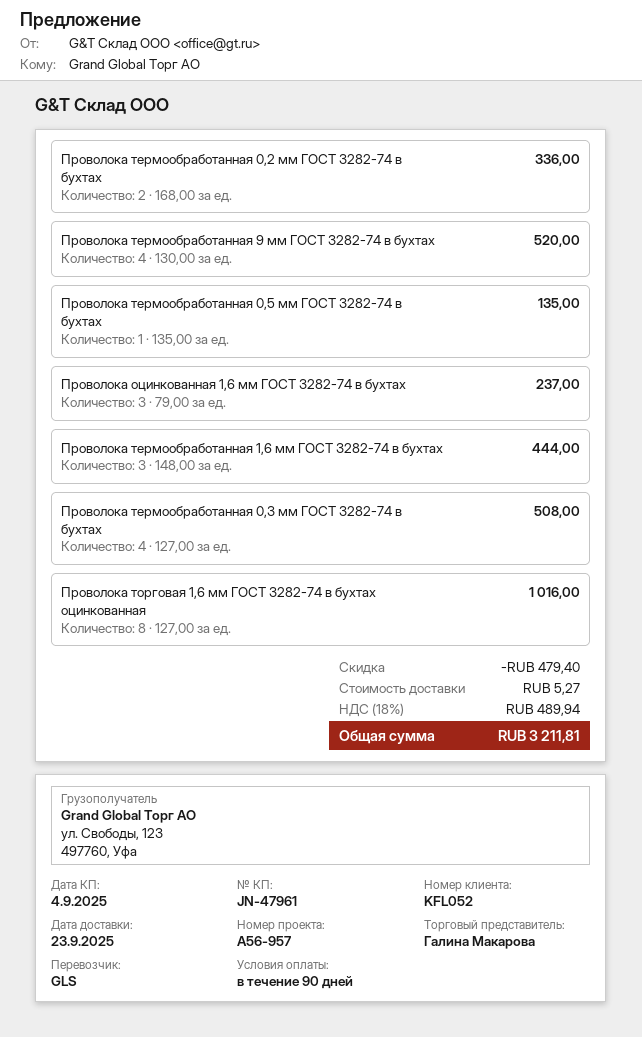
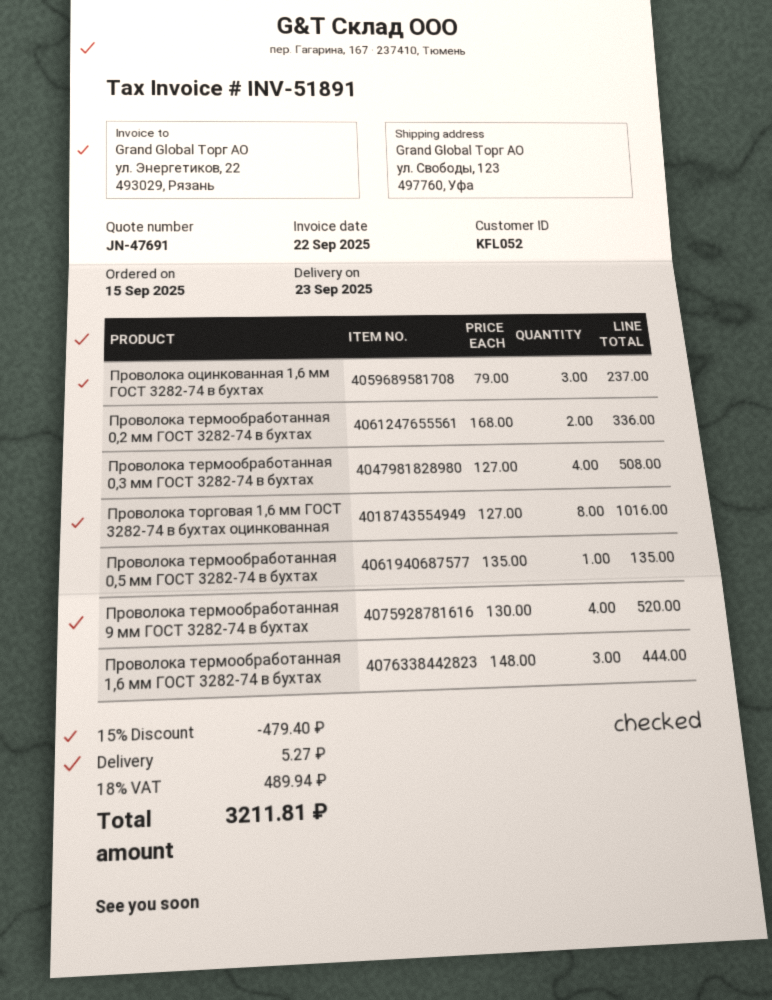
quote number: JN-47961 -> JN-47691

